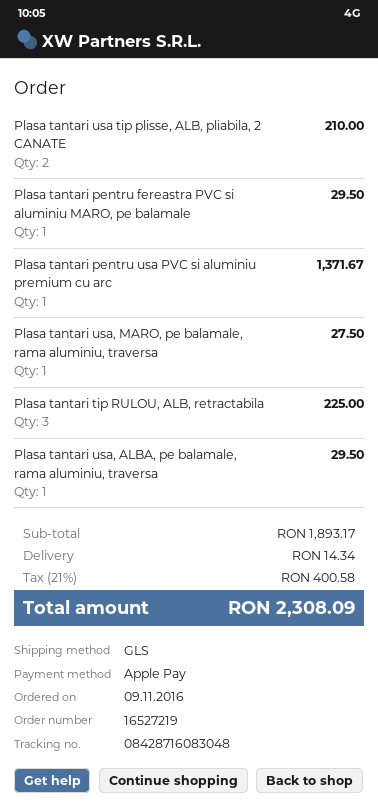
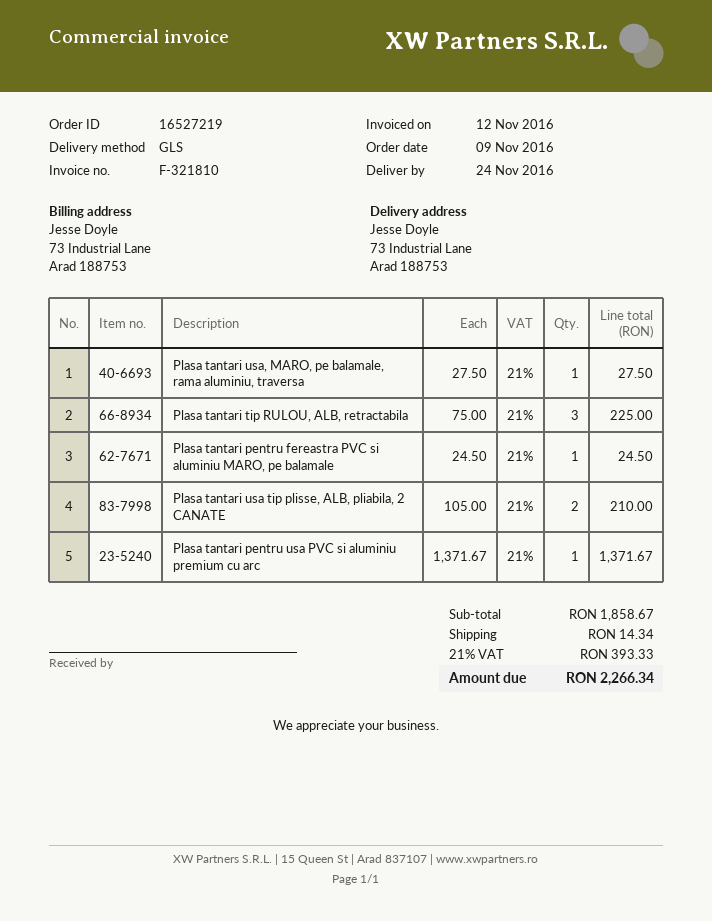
Plasa tantari pentru fereastra PVC si aluminiu MARO, pe balamale: 1 for 29.50 -> 1 for 24.50
Plasa tantari usa, ALBA, pe balamale, rama aluminiu, traversa: 1 for 29.50 -> none
subtotal: 1893.17 -> 1858.67
tax: 21% = 400.58 -> 21% = 393.33
total: 2308.09 -> 2266.34

